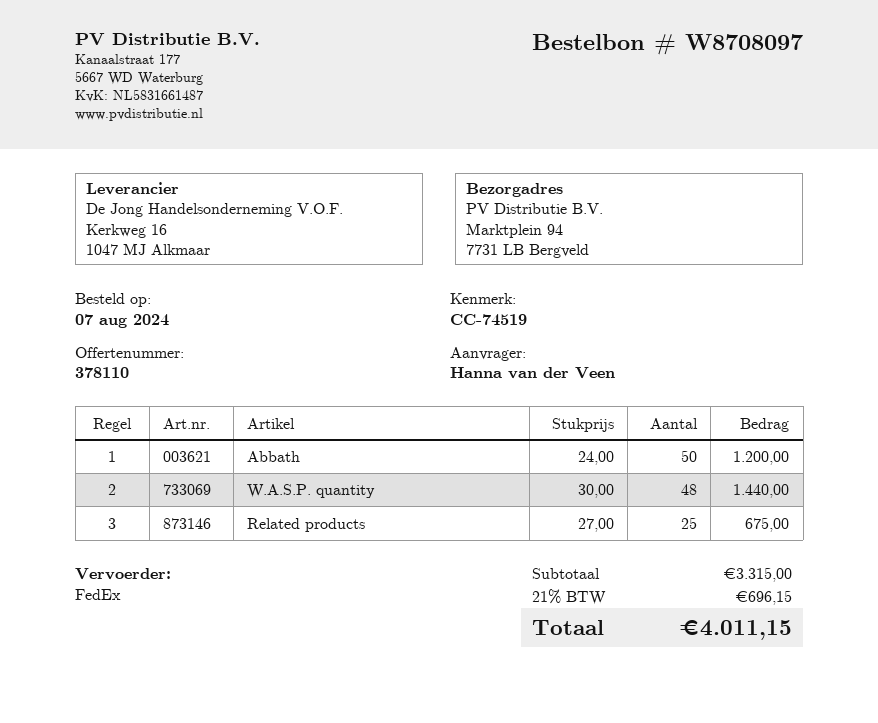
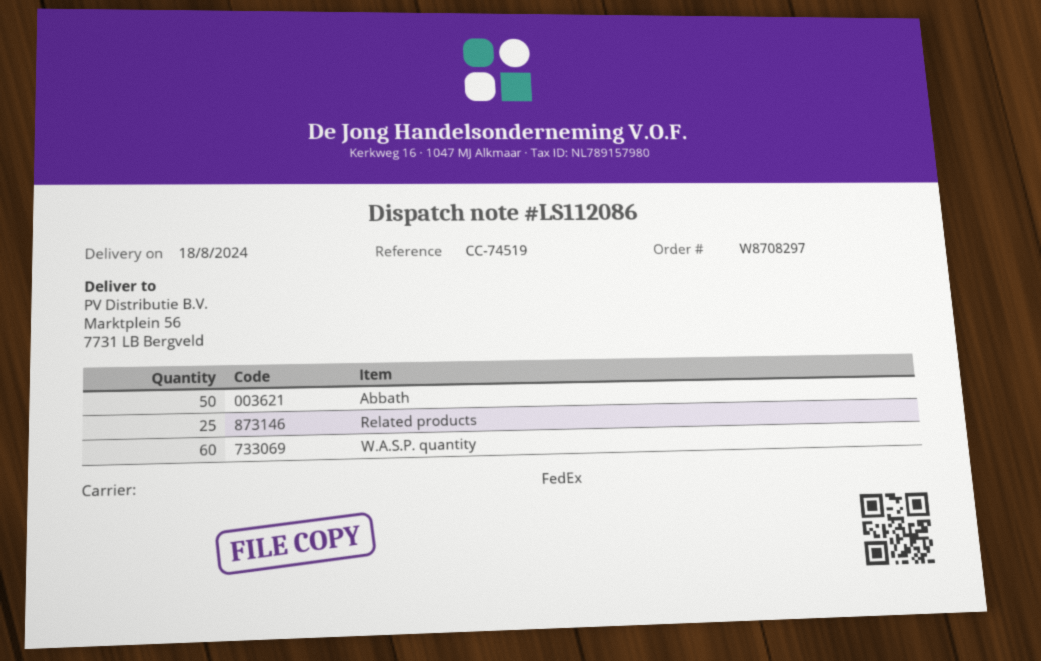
order number: W8708097 -> W8708297
ship to: Marktplein 94, 7731 LB Bergveld -> Marktplein 56, 7731 LB Bergveld
W.A.S.P. quantity: 48 -> 60

